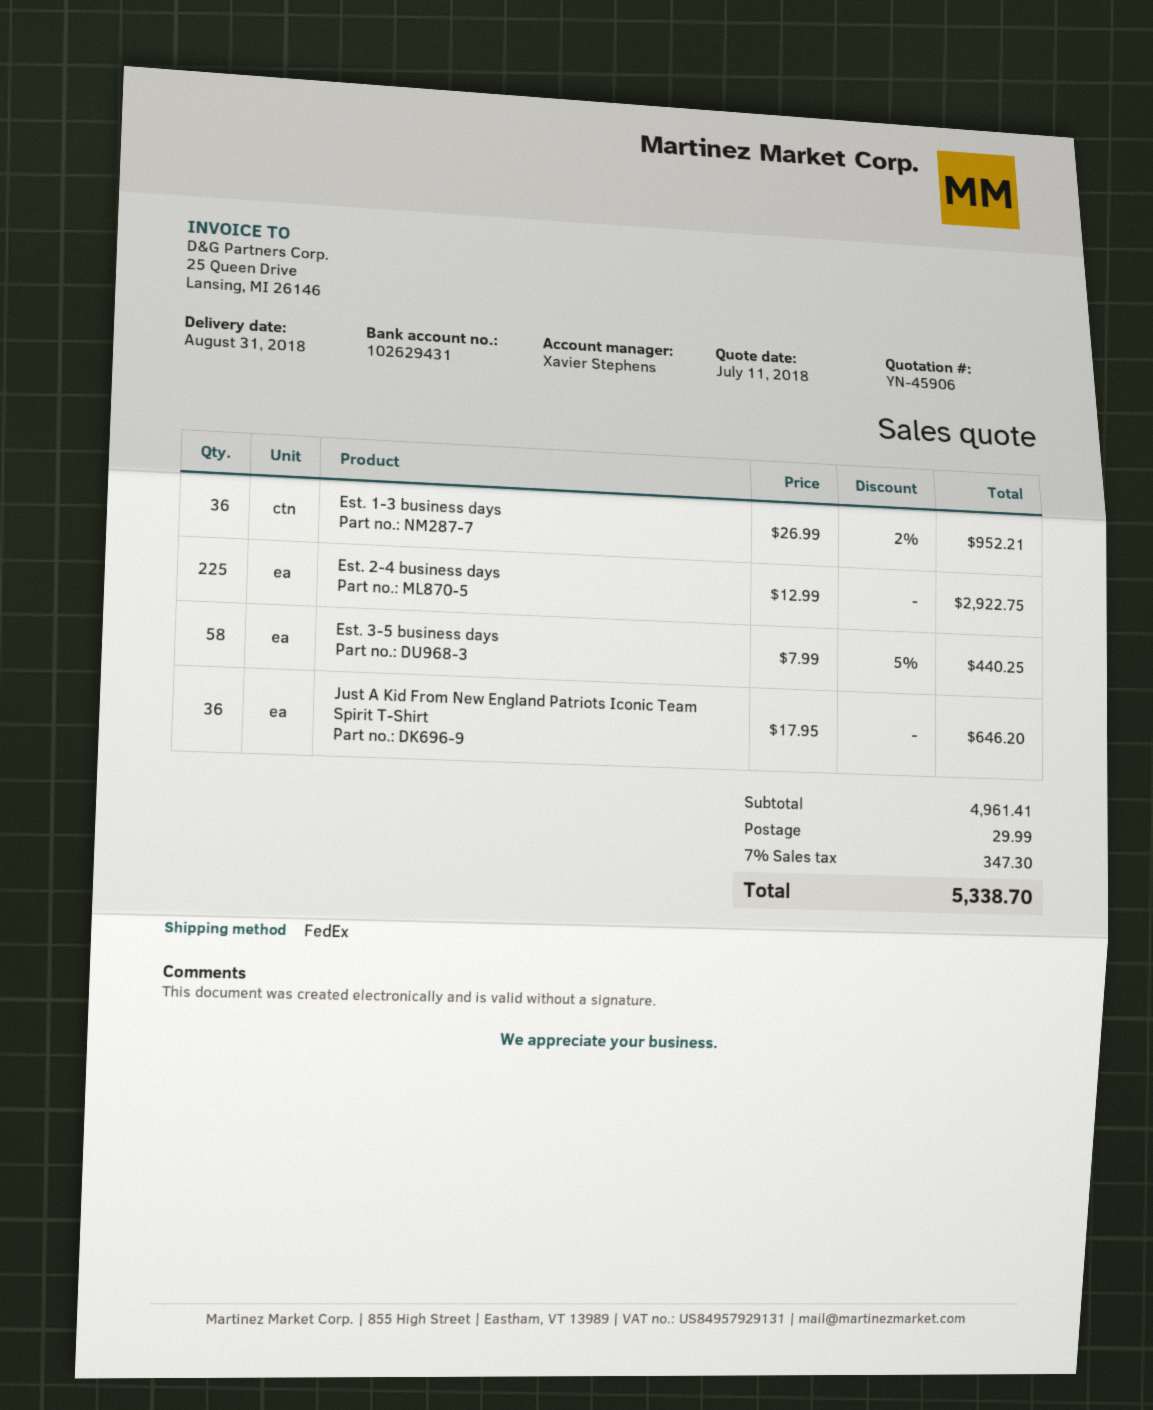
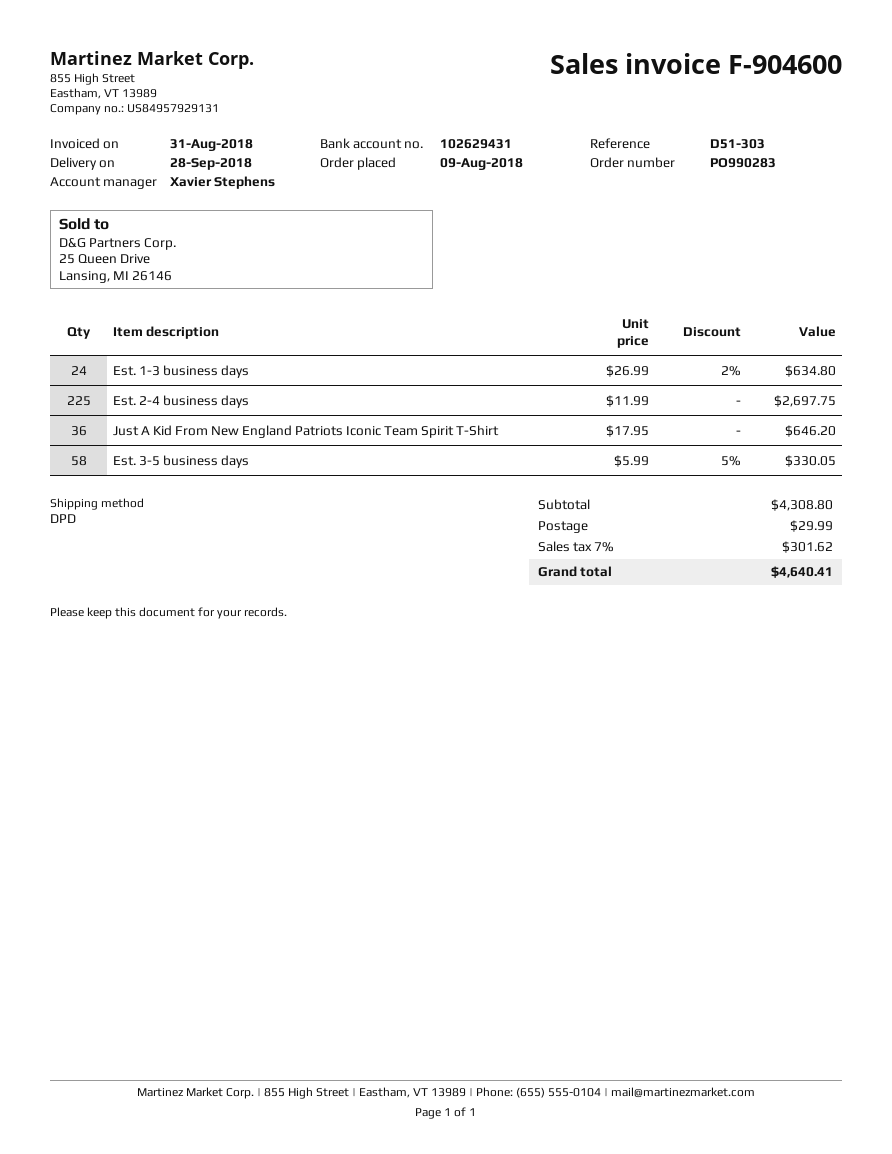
delivery date: 2018-08-31 -> 2018-09-28
shipping method: FedEx -> DPD
Est. 1-3 business days: 36 x 26.99 - 2% = 952.21 -> 24 x 26.99 - 2% = 634.80
Est. 2-4 business days: 225 x 12.99 = 2922.75 -> 225 x 11.99 = 2697.75
Est. 3-5 business days: 58 x 7.99 - 5% = 440.25 -> 58 x 5.99 - 5% = 330.05
subtotal: 4961.41 -> 4308.80
tax: 7% = 347.30 -> 7% = 301.62
total: 5338.70 -> 4640.41

